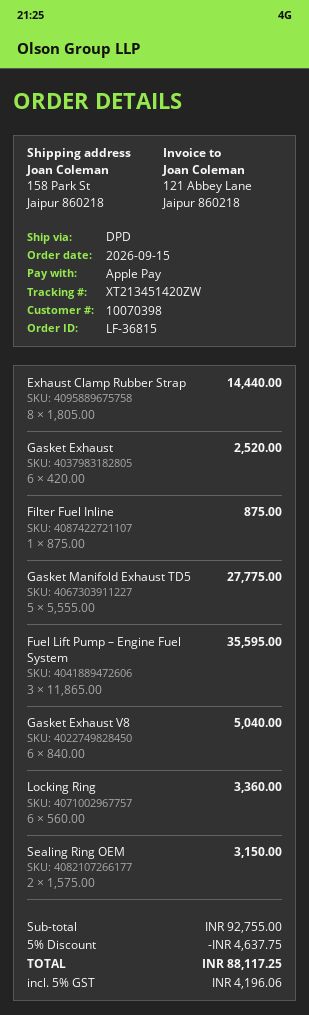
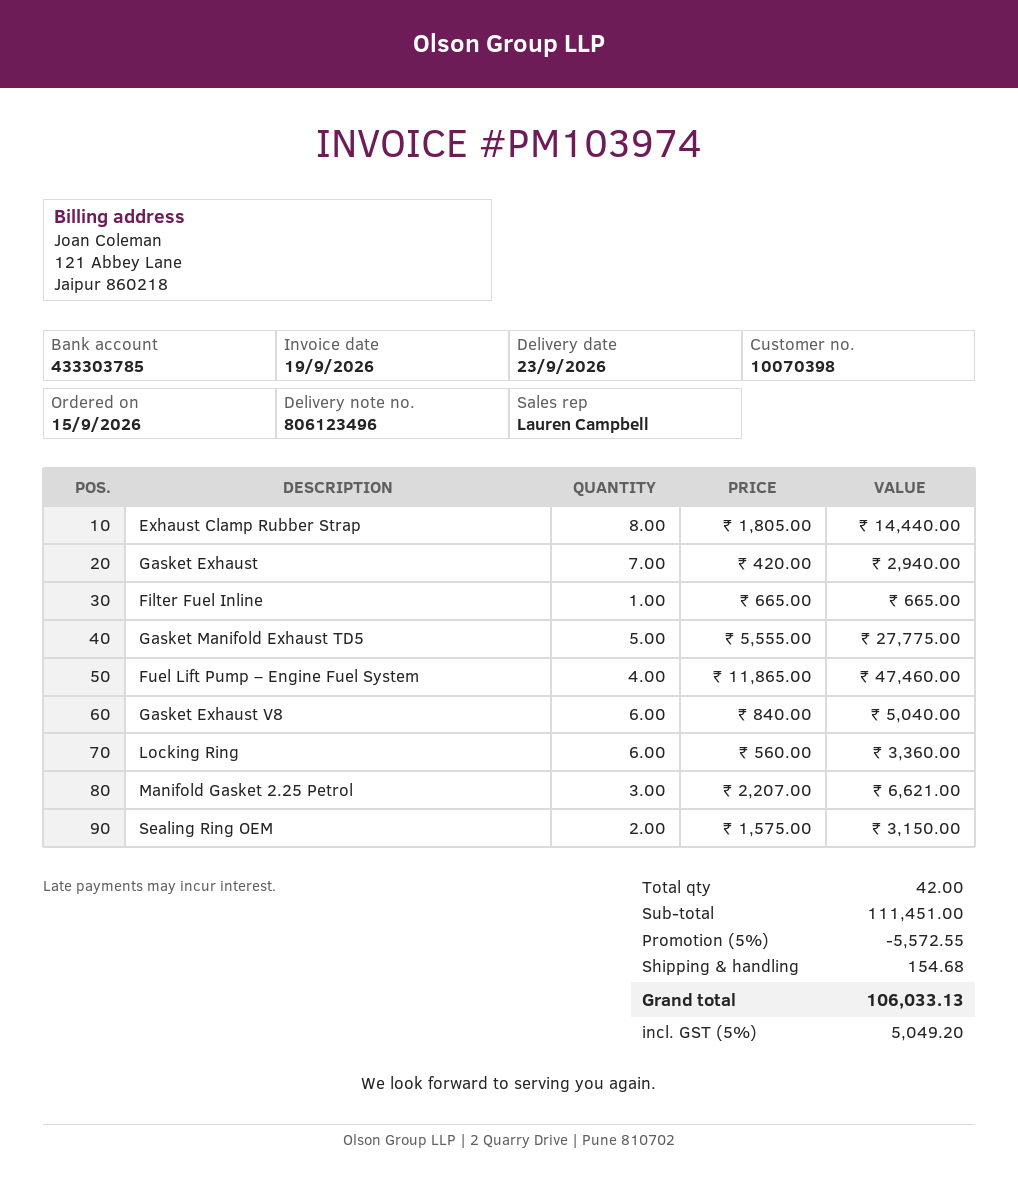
Gasket Exhaust: 6 x 420.00 = 2520.00 -> 7 x 420.00 = 2940.00
Filter Fuel Inline: 1 x 875.00 = 875.00 -> 1 x 665.00 = 665.00
Fuel Lift Pump – Engine Fuel System: 3 x 11865.00 = 35595.00 -> 4 x 11865.00 = 47460.00
Manifold Gasket 2.25 Petrol: none -> 3 x 2207.00 = 6621.00
subtotal: 92755.00 -> 111451.00
discount: 5% = 4637.75 -> 5% = 5572.55
shipping: none -> 154.68
tax: 5% = 4196.06 -> 5% = 5049.20
total: 88117.25 -> 106033.13

